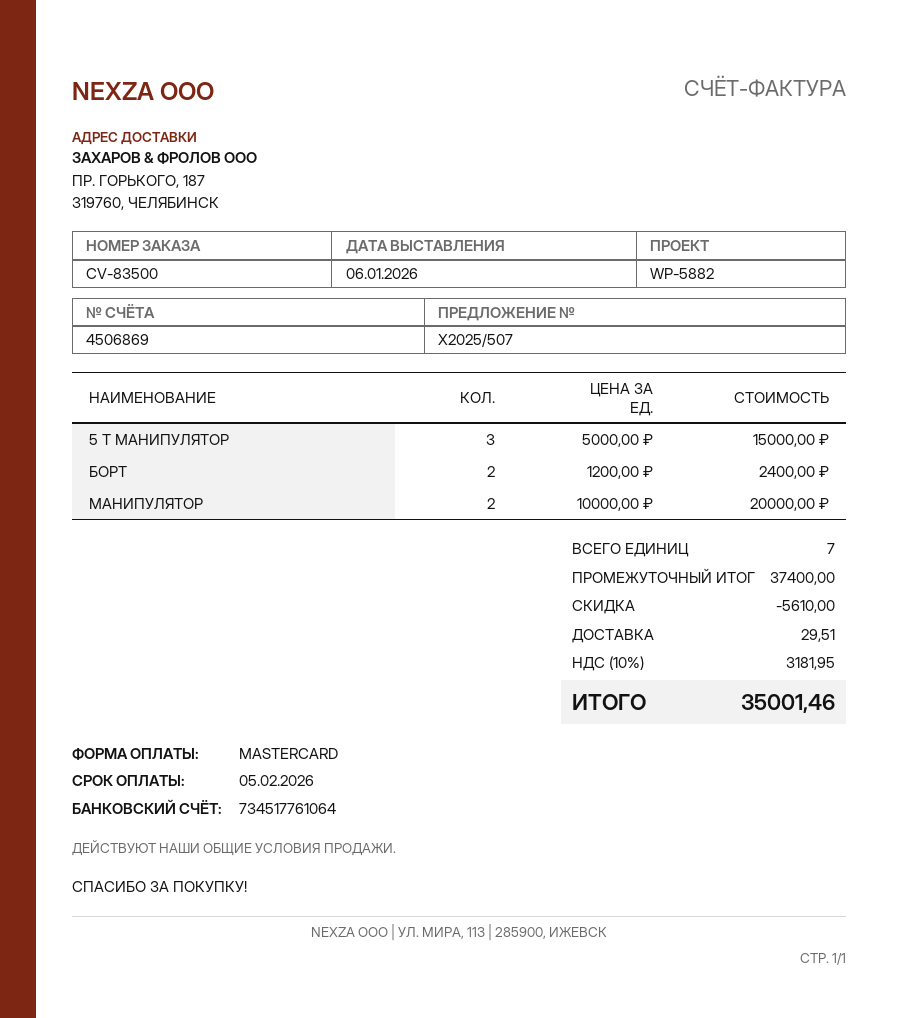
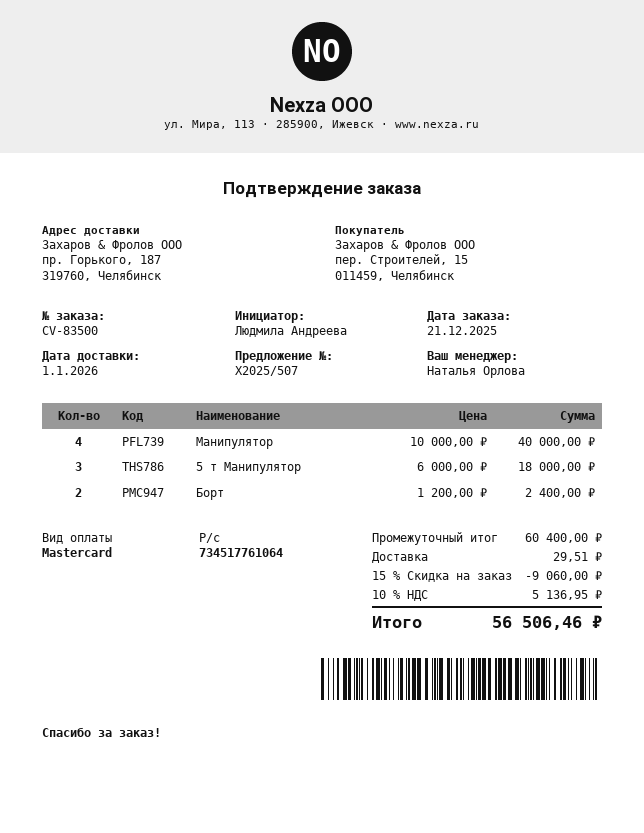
5 Т МАНИПУЛЯТОР: 3 x 5000.00 = 15000.00 -> 3 x 6000.00 = 18000.00
МАНИПУЛЯТОР: 2 x 10000.00 = 20000.00 -> 4 x 10000.00 = 40000.00
subtotal: 37400.00 -> 60400.00
discount: 5610.00 -> 9060.00
tax: 10% = 3181.95 -> 10% = 5136.95
total: 35001.46 -> 56506.46

